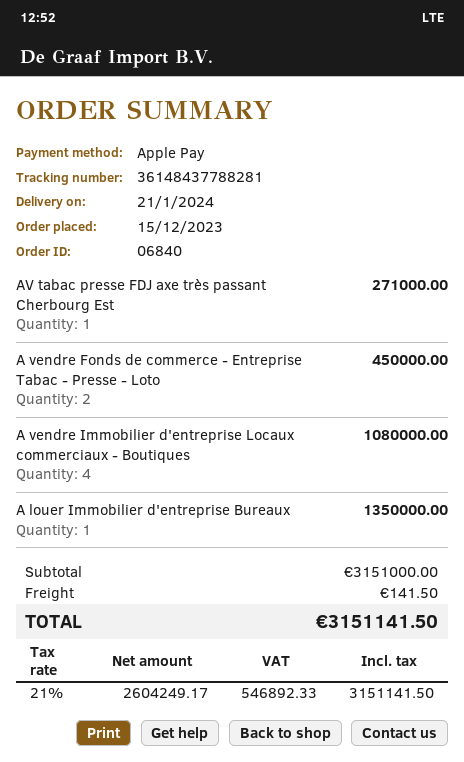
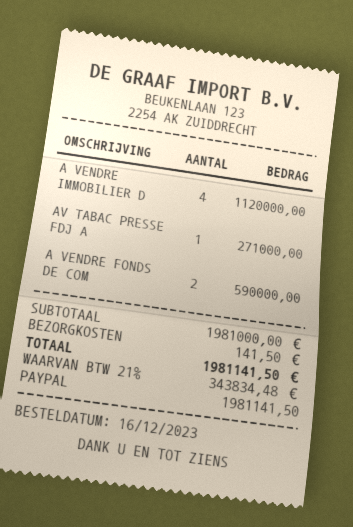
order date: 2023-12-15 -> 2023-12-16
payment method: Apple Pay -> PayPal
A vendre Fonds de commerce - Entreprise Tabac - Presse - Loto: 2 for 450000.00 -> 2 for 590000.00
A vendre Immobilier d'entreprise Locaux commerciaux - Boutiques: 4 for 1080000.00 -> 4 for 1120000.00
A louer Immobilier d'entreprise Bureaux: 1 for 1350000.00 -> none
subtotal: 3151000.00 -> 1981000.00
tax: 21% = 546892.33 -> 21% = 343834.48
total: 3151141.50 -> 1981141.50

